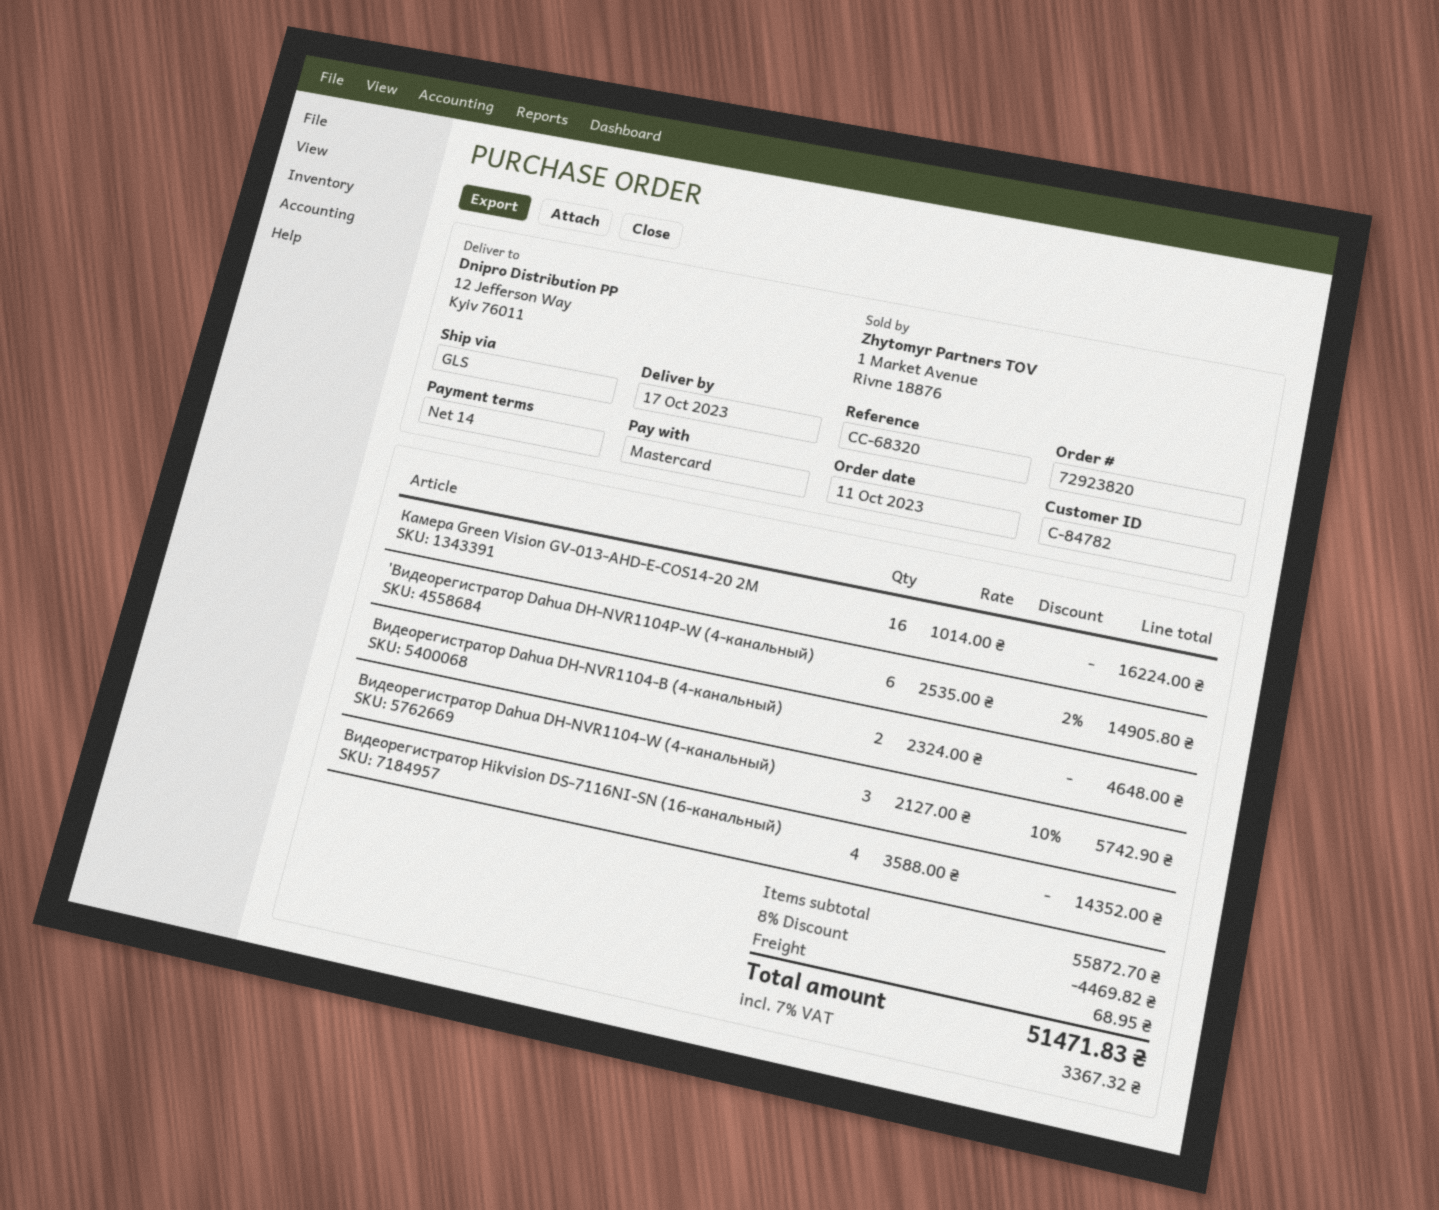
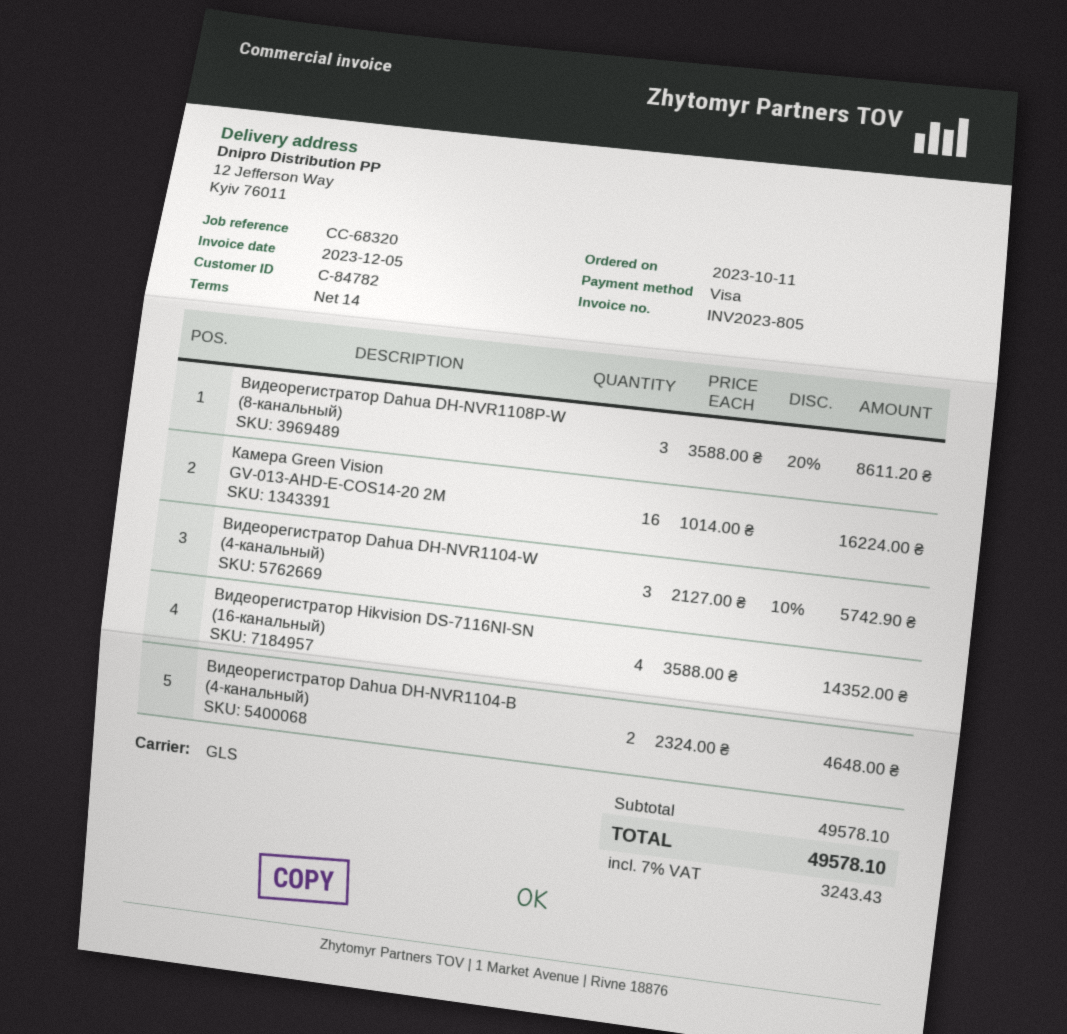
payment method: Mastercard -> Visa
'Видеорегистратор Dahua DH-NVR1104P-W (4-канальный): 6 x 2535.00 - 2% = 14905.80 -> none
Видеорегистратор Dahua DH-NVR1108P-W (8-канальный): none -> 3 x 3588.00 - 20% = 8611.20
subtotal: 55872.70 -> 49578.10
discount: 8% = 4469.82 -> none
shipping: 68.95 -> none
tax: 7% = 3367.32 -> 7% = 3243.43
total: 51471.83 -> 49578.10

